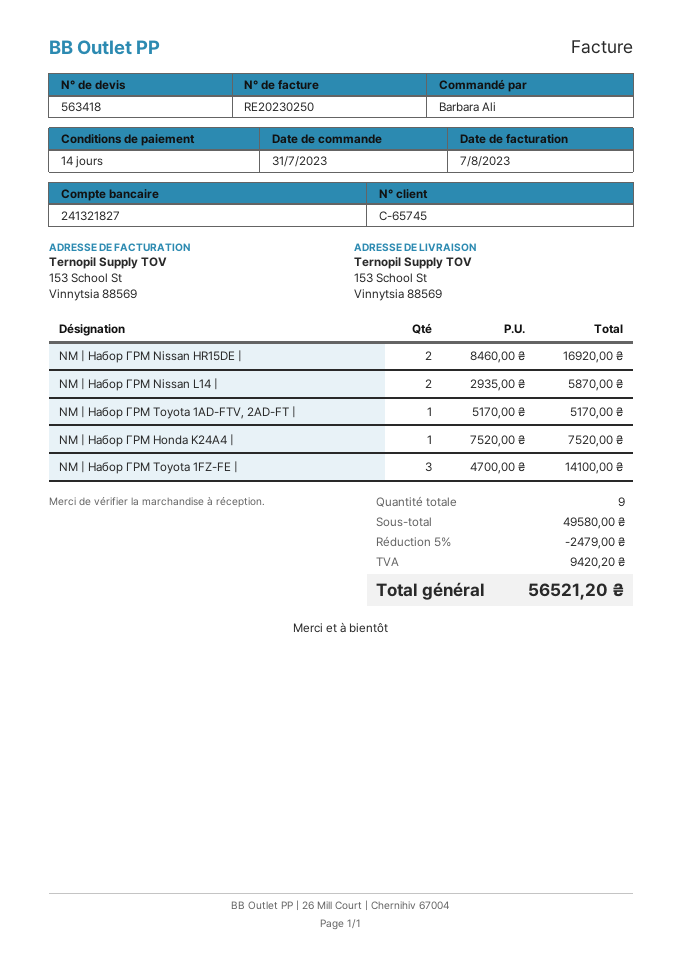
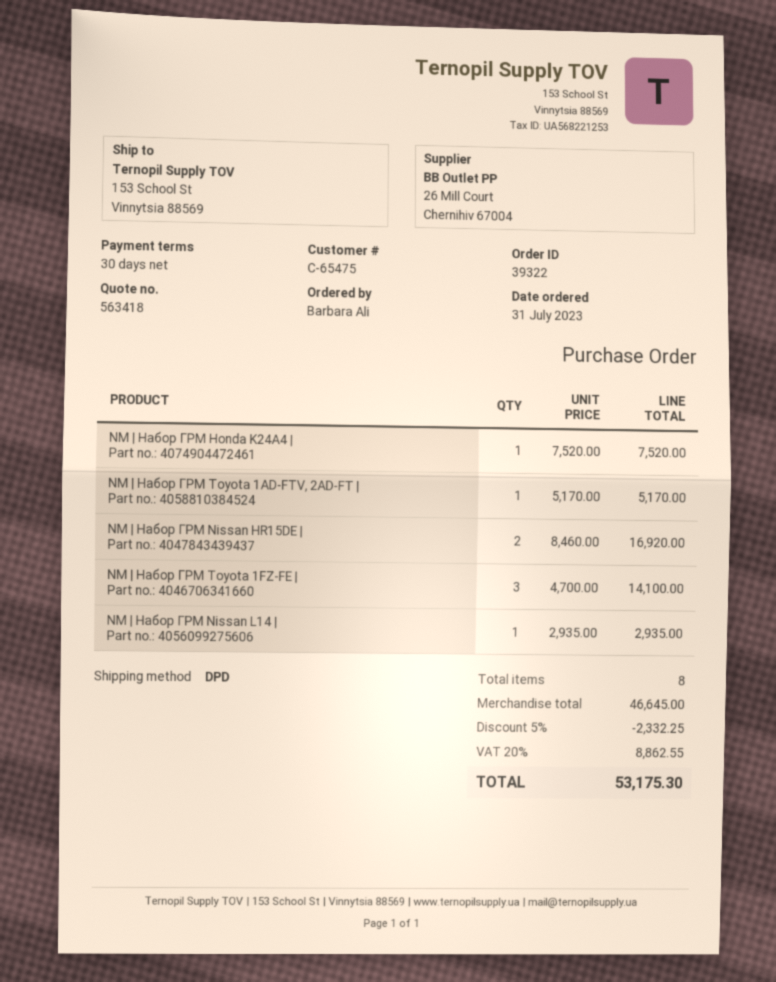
payment terms: 14 days -> 30 days
customer number: C-65745 -> C-65475
NM | Набор ГРМ Nissan L14 |: 2 x 2935.00 = 5870.00 -> 1 x 2935.00 = 2935.00
total quantity: 9 -> 8
subtotal: 49580.00 -> 46645.00
discount: 5% = 2479.00 -> 5% = 2332.25
tax: 9420.20 -> 8862.55
total: 56521.20 -> 53175.30

